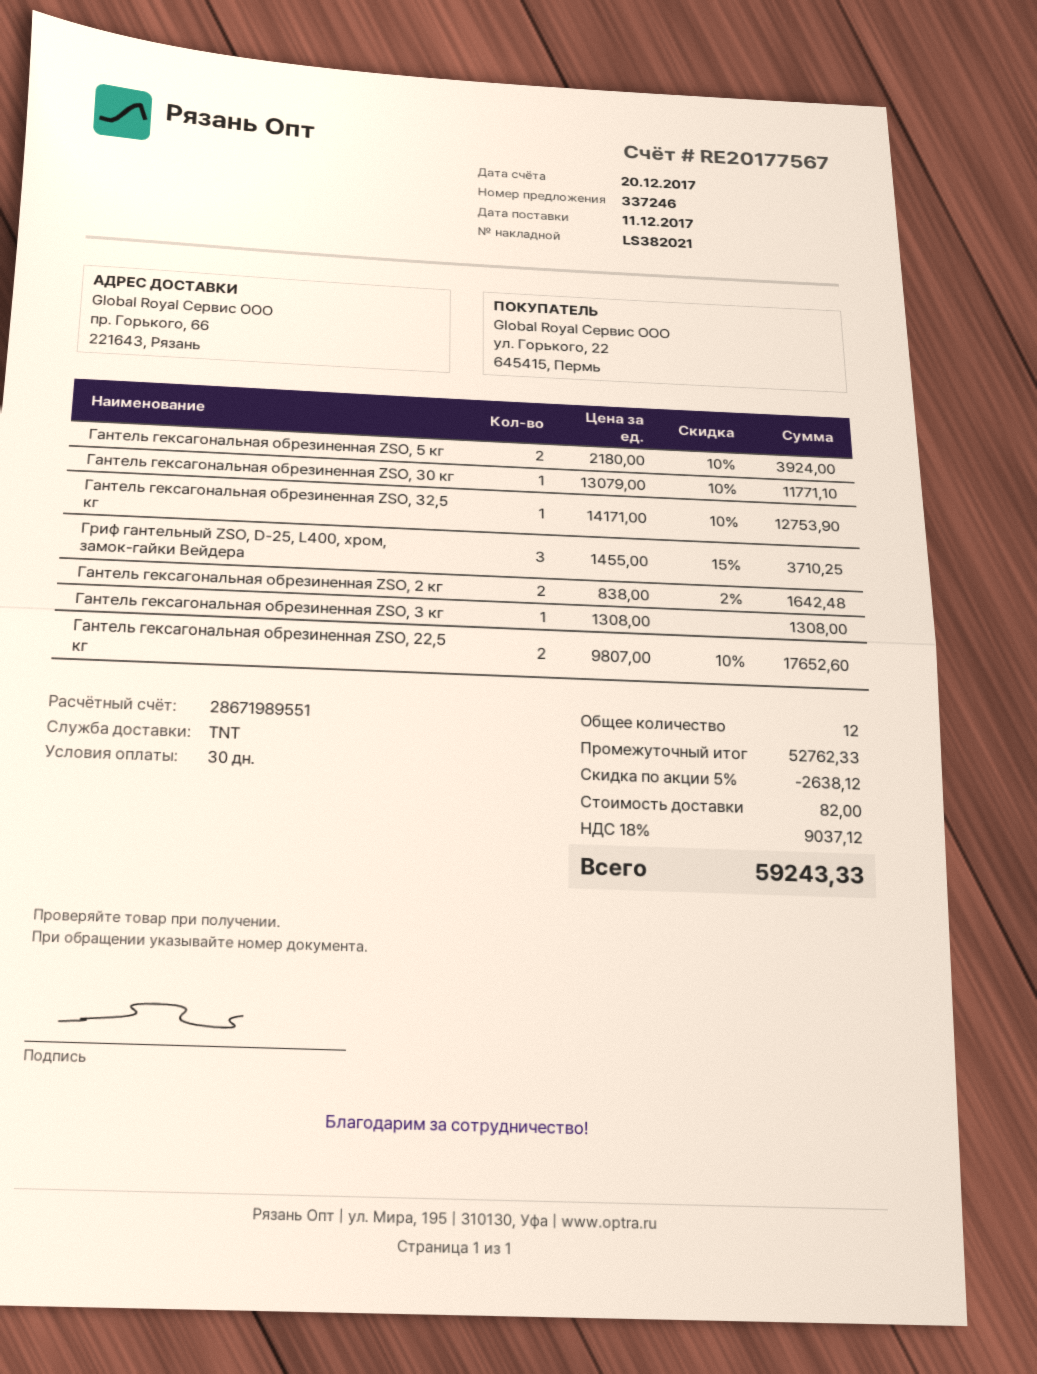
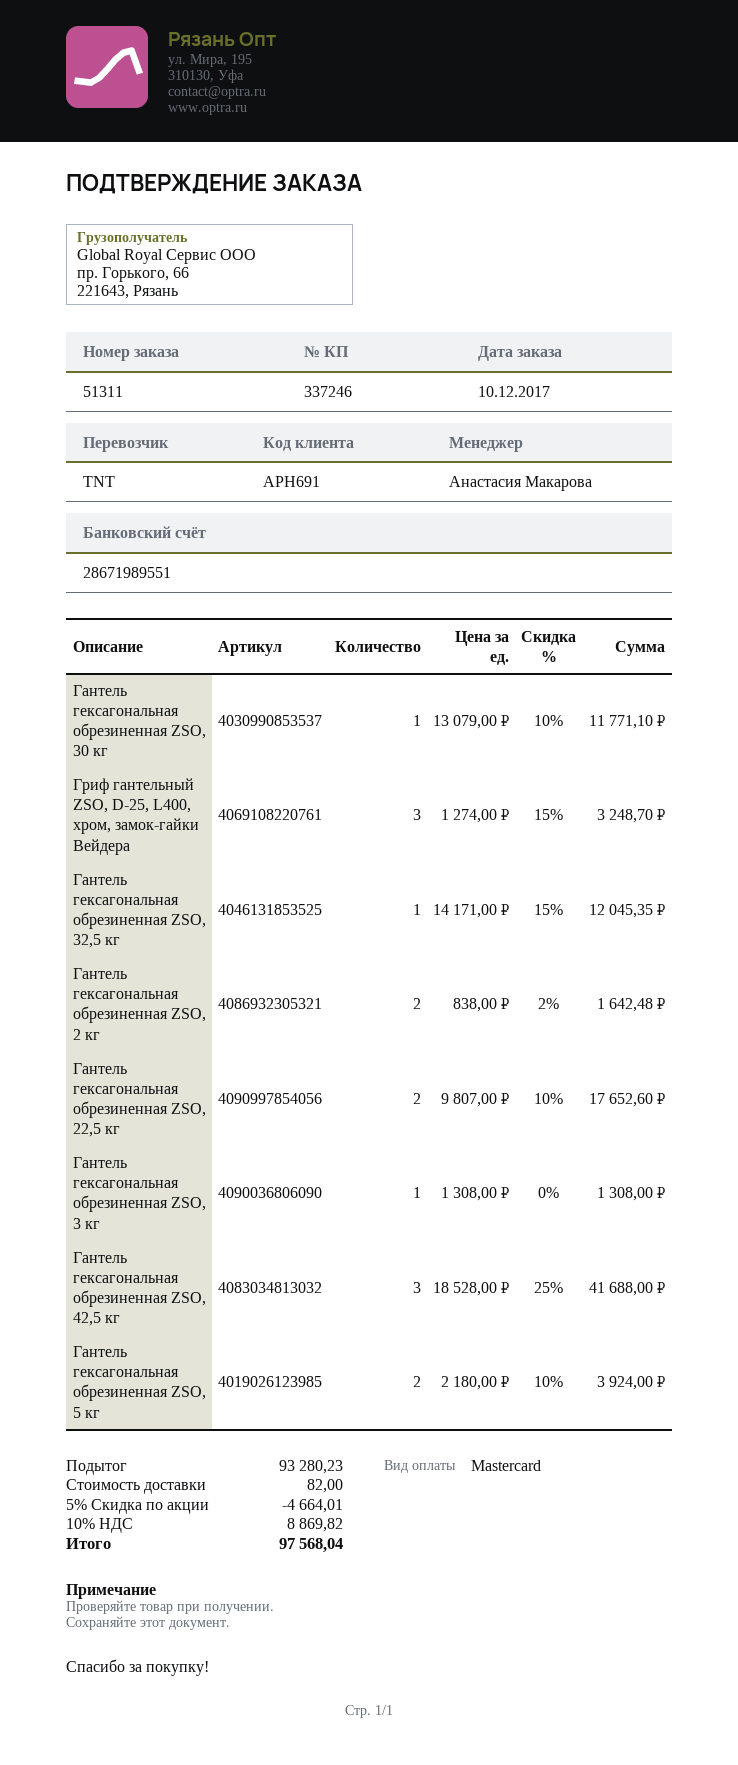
Гантель гексагональная обрезиненная ZSO, 32,5 кг: 1 x 14171.00 - 10% = 12753.90 -> 1 x 14171.00 - 15% = 12045.35
Гриф гантельный ZSO, D-25, L400, хром, замок-гайки Вейдера: 3 x 1455.00 - 15% = 3710.25 -> 3 x 1274.00 - 15% = 3248.70
Гантель гексагональная обрезиненная ZSO, 42,5 кг: none -> 3 x 18528.00 - 25% = 41688.00
subtotal: 52762.33 -> 93280.23
discount: 5% = 2638.12 -> 5% = 4664.01
tax: 18% = 9037.12 -> 10% = 8869.82
total: 59243.33 -> 97568.04

